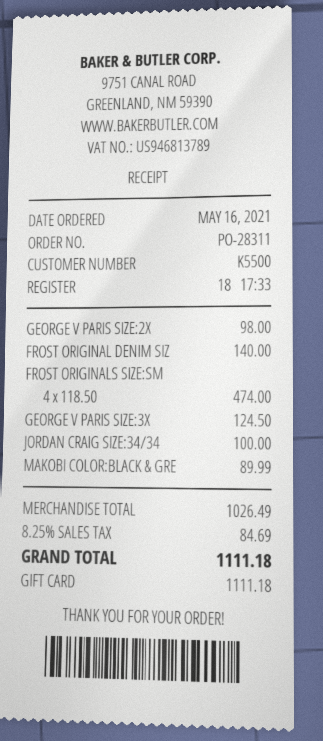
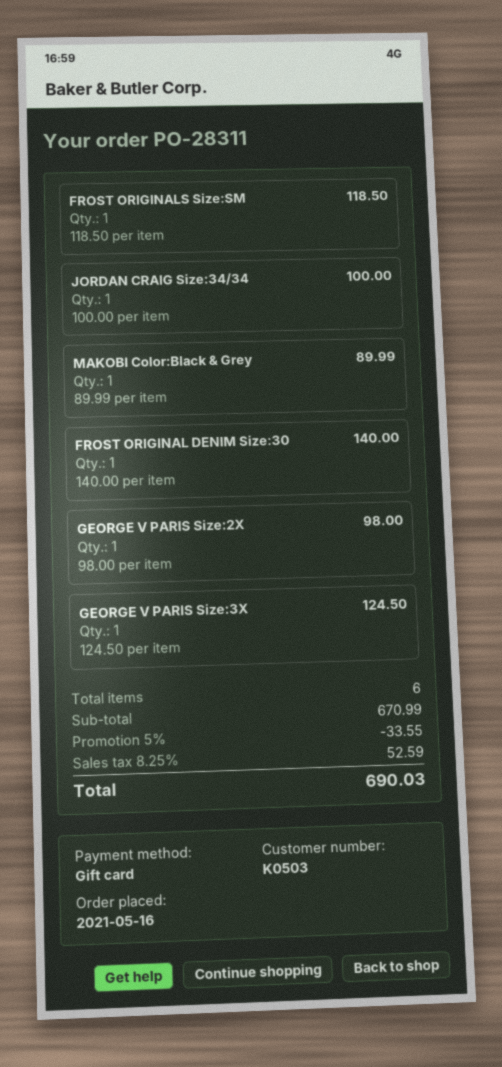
customer number: K5500 -> K0503
FROST ORIGINALS SIZE:SM: 4 x 118.50 = 474.00 -> 1 x 118.50 = 118.50
subtotal: 1026.49 -> 670.99
discount: none -> 5% = 33.55
tax: 8.25% = 84.69 -> 8.25% = 52.59
total: 1111.18 -> 690.03

